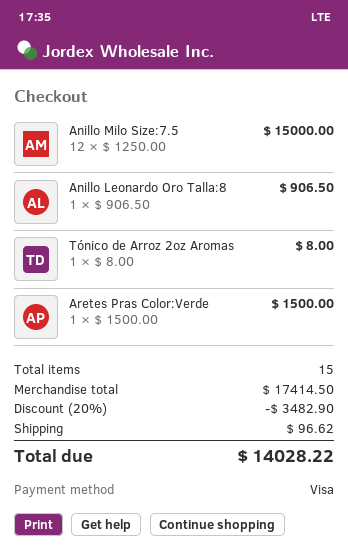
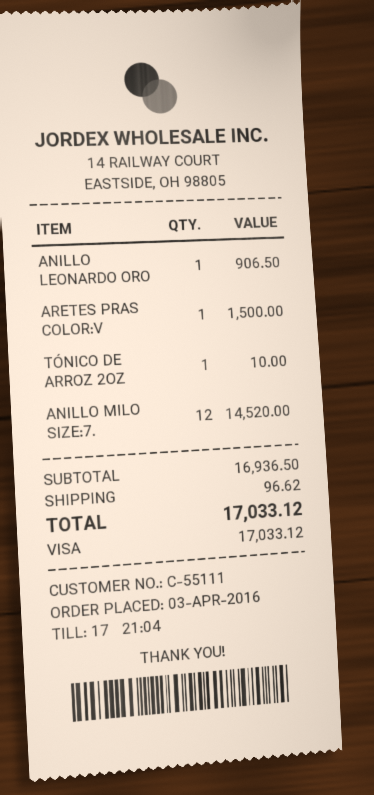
Anillo Milo Size:7.5: 12 for 15000.00 -> 12 for 14520.00
Tónico de Arroz 2oz Aromas: 1 for 8.00 -> 1 for 10.00
subtotal: 17414.50 -> 16936.50
discount: 20% = 3482.90 -> none
total: 14028.22 -> 17033.12

